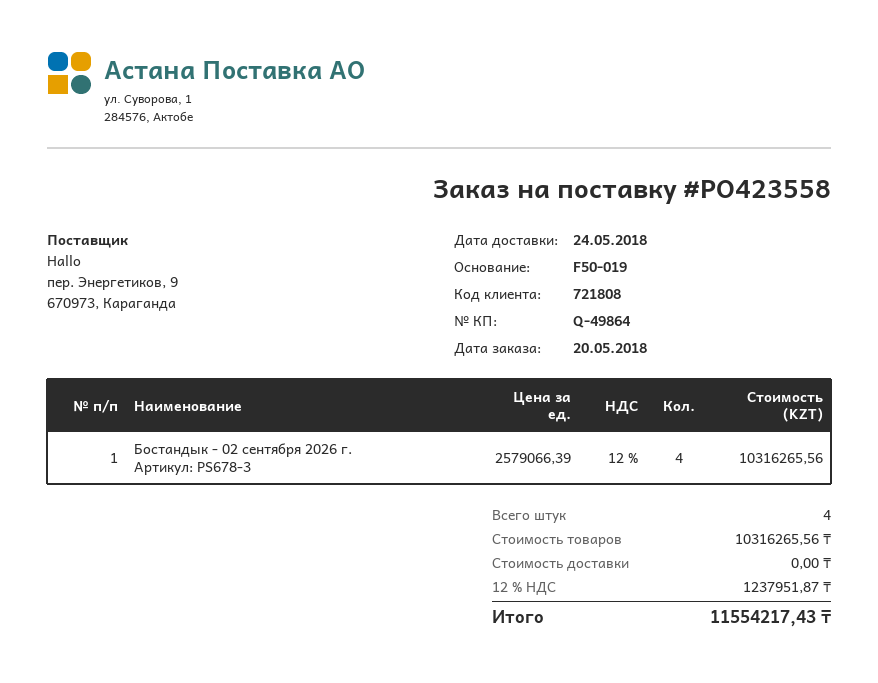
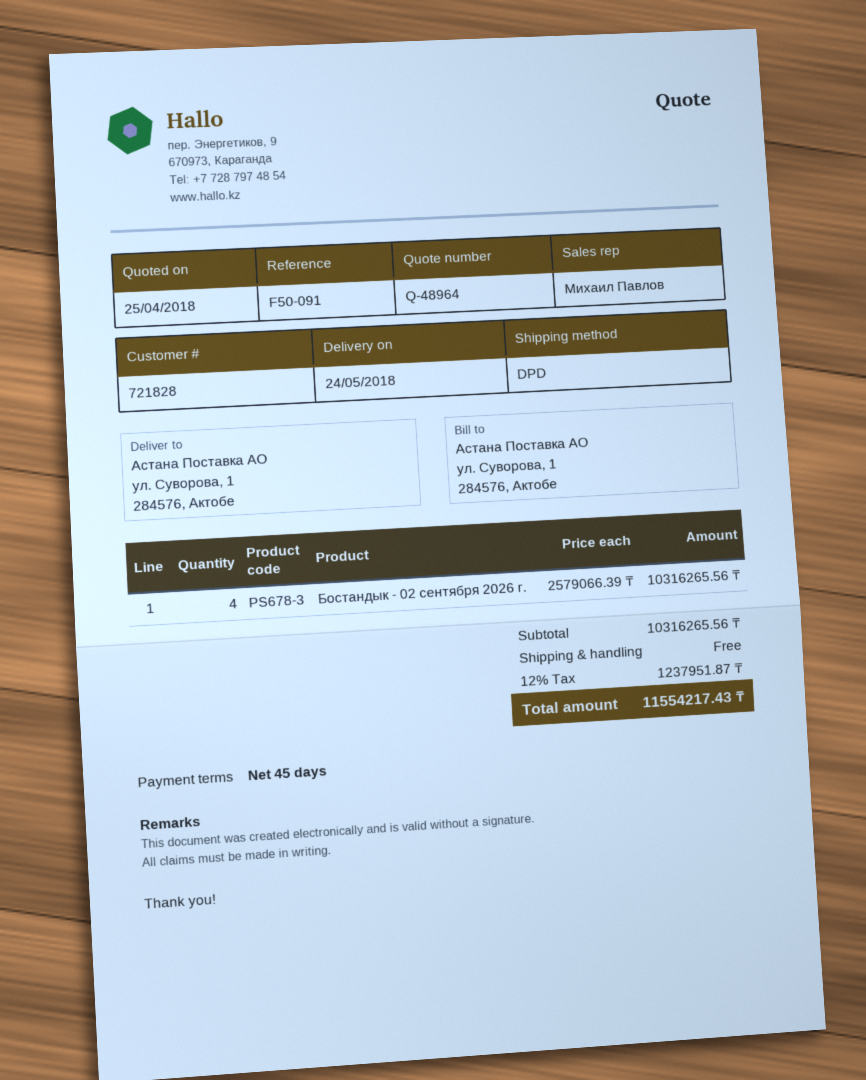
quote number: Q-49864 -> Q-48964
customer number: 721808 -> 721828
reference: F50-019 -> F50-091

